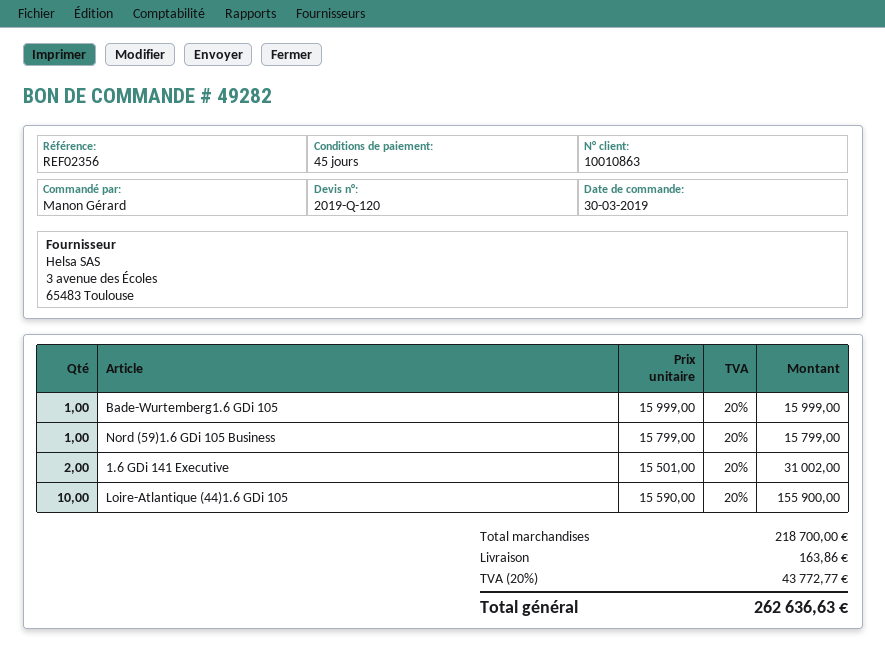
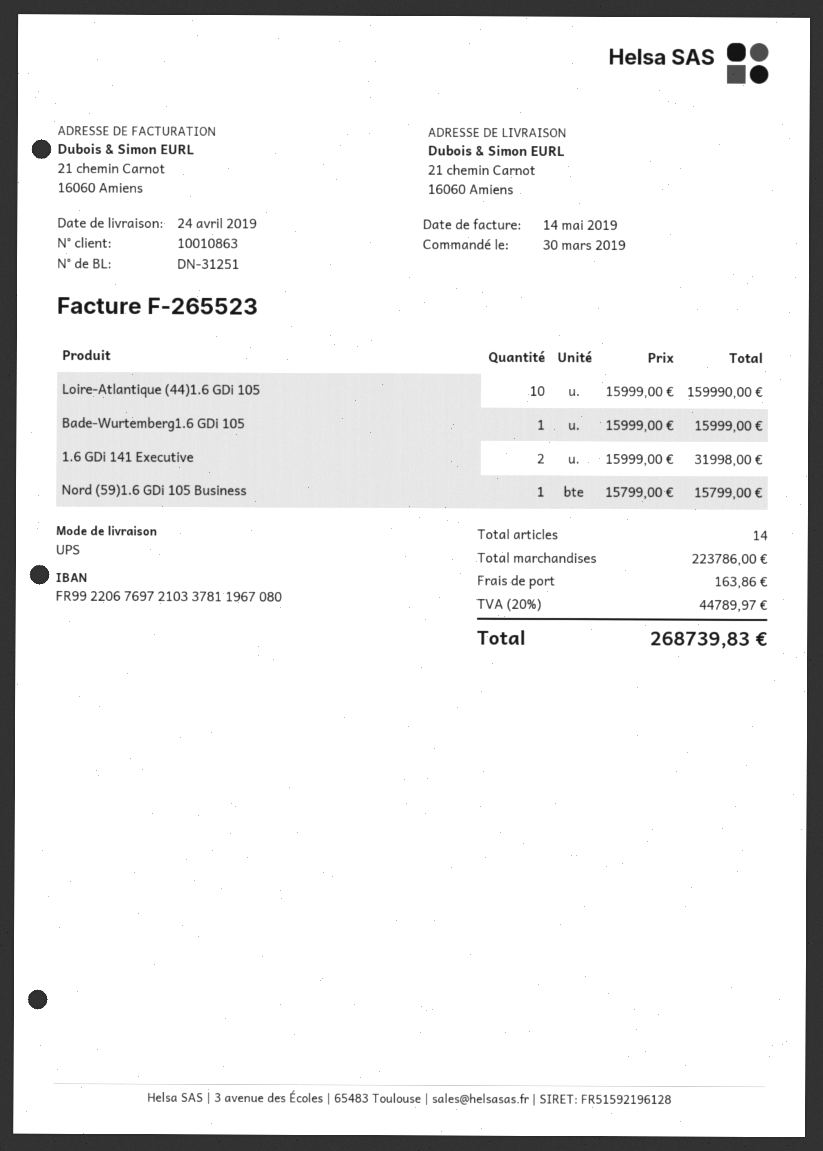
1.6 GDi 141 Executive: 2 x 15501.00 = 31002.00 -> 2 x 15999.00 = 31998.00
Loire-Atlantique (44)1.6 GDi 105: 10 x 15590.00 = 155900.00 -> 10 x 15999.00 = 159990.00
subtotal: 218700.00 -> 223786.00
tax: 20% = 43772.77 -> 20% = 44789.97
total: 262636.63 -> 268739.83

